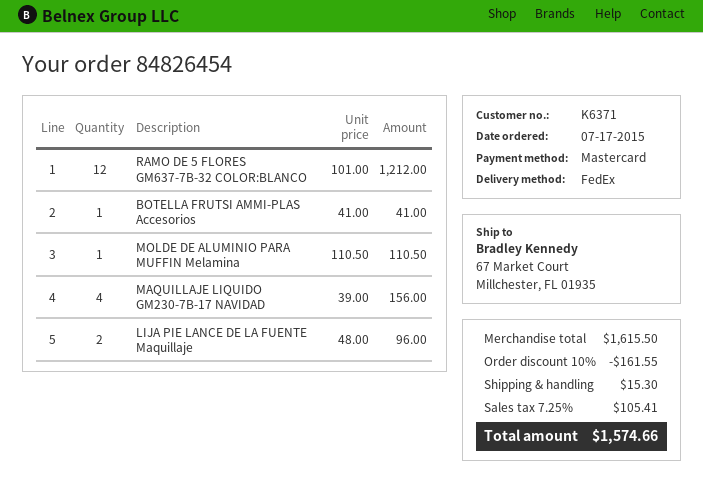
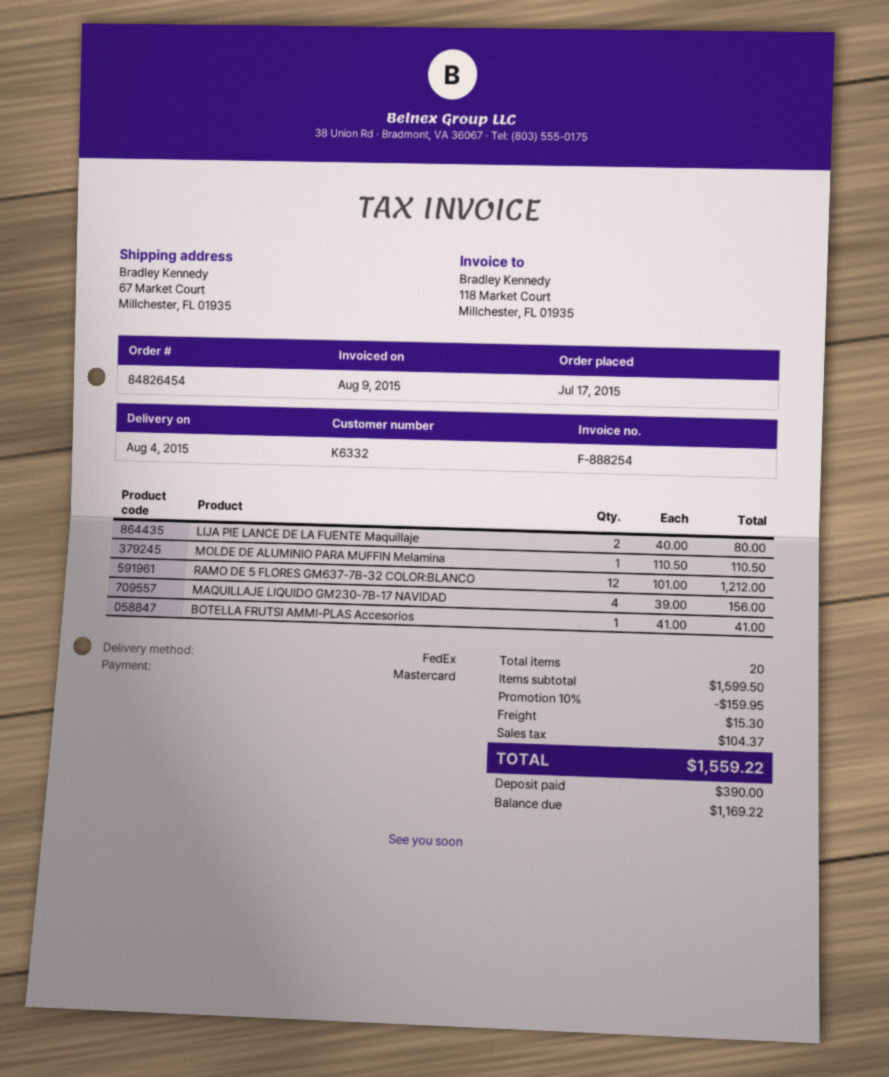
customer number: K6371 -> K6332
LIJA PIE LANCE DE LA FUENTE Maquillaje: 2 x 48.00 = 96.00 -> 2 x 40.00 = 80.00
subtotal: 1615.50 -> 1599.50
discount: 10% = 161.55 -> 10% = 159.95
tax: 105.41 -> 104.37
total: 1574.66 -> 1559.22

